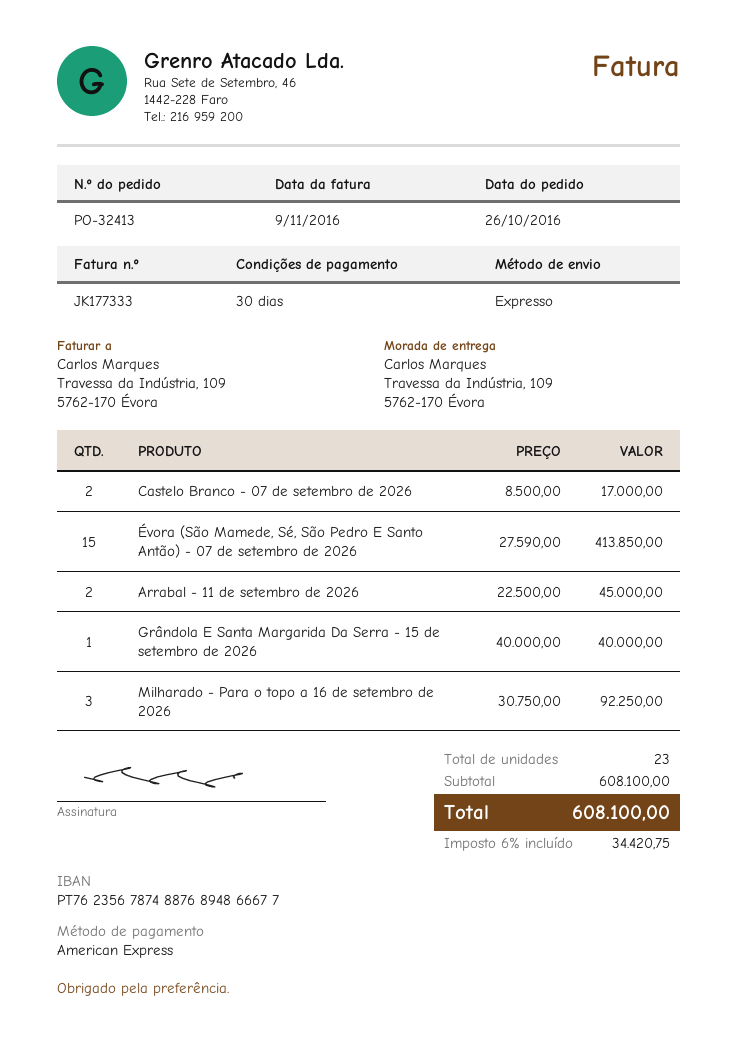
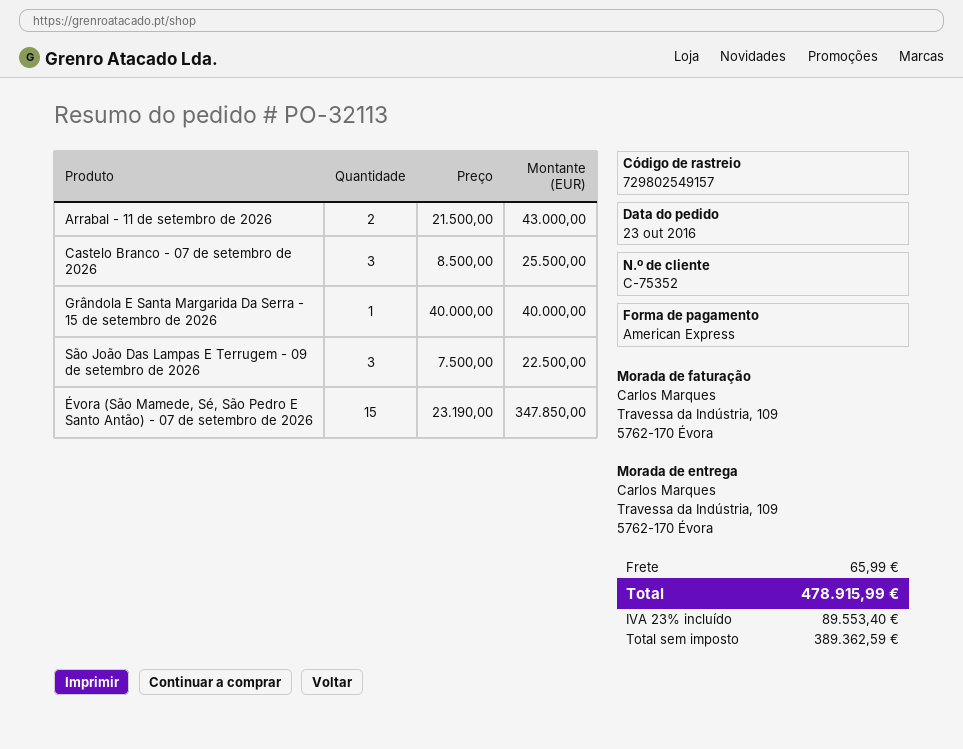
order number: PO-32413 -> PO-32113
order date: 2016-10-26 -> 2016-10-23
Castelo Branco - 07 de setembro de 2026: 2 x 8500.00 = 17000.00 -> 3 x 8500.00 = 25500.00
Évora (São Mamede, Sé, São Pedro E Santo Antão) - 07 de setembro de 2026: 15 x 27590.00 = 413850.00 -> 15 x 23190.00 = 347850.00
Arrabal - 11 de setembro de 2026: 2 x 22500.00 = 45000.00 -> 2 x 21500.00 = 43000.00
Milharado - Para o topo a 16 de setembro de 2026: 3 x 30750.00 = 92250.00 -> none
São João Das Lampas E Terrugem - 09 de setembro de 2026: none -> 3 x 7500.00 = 22500.00
shipping: none -> 65.99
tax: 6% = 34420.75 -> 23% = 89553.40
total: 608100.00 -> 478915.99

